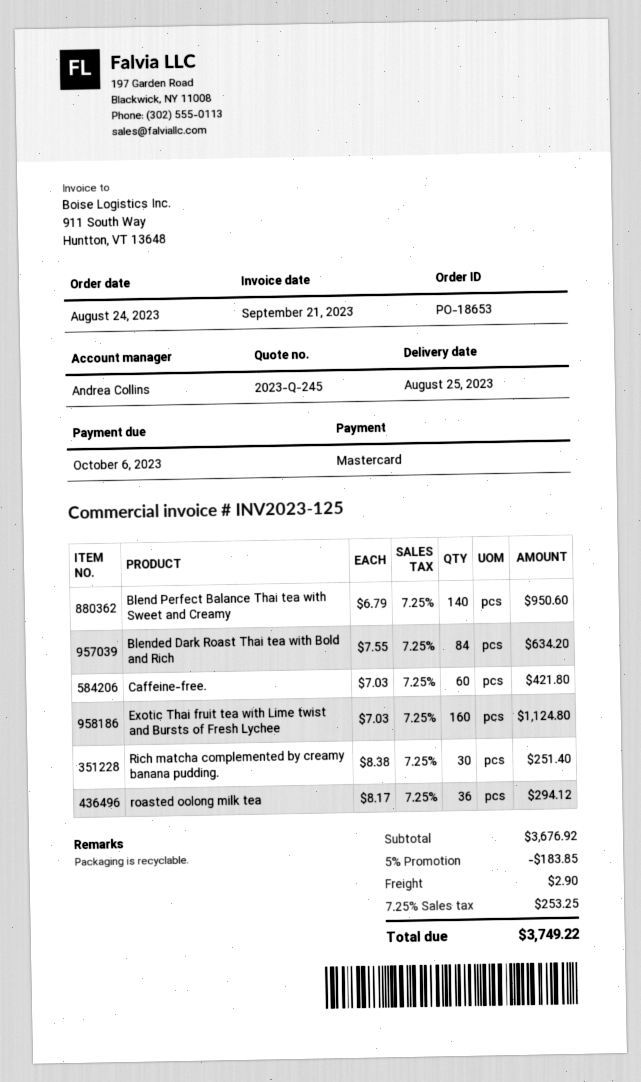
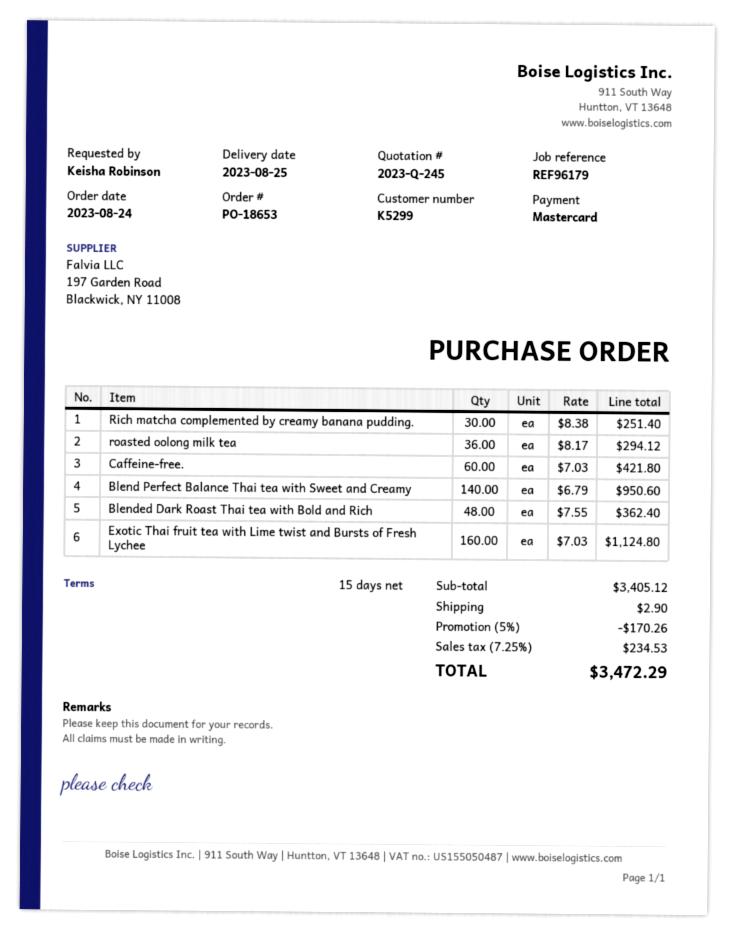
Blended Dark Roast Thai tea with Bold and Rich: 84 x 7.55 = 634.20 -> 48 x 7.55 = 362.40
subtotal: 3676.92 -> 3405.12
discount: 5% = 183.85 -> 5% = 170.26
tax: 7.25% = 253.25 -> 7.25% = 234.53
total: 3749.22 -> 3472.29

